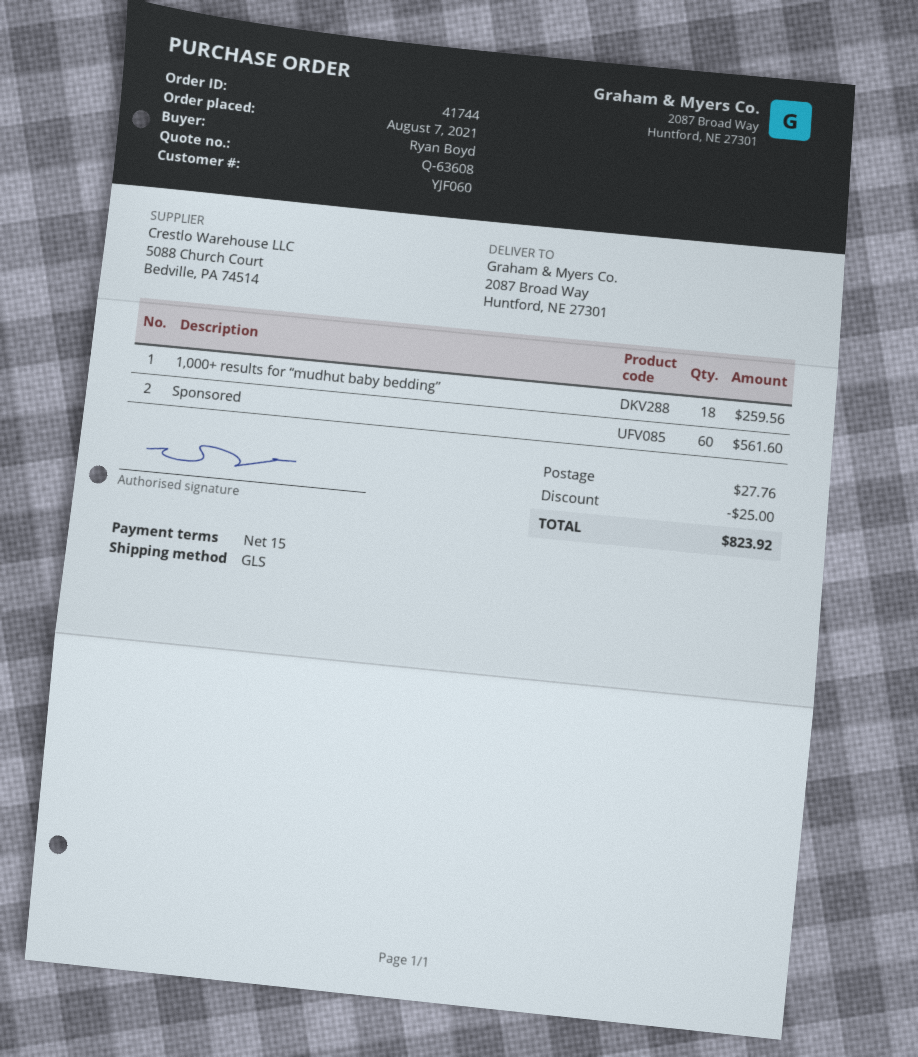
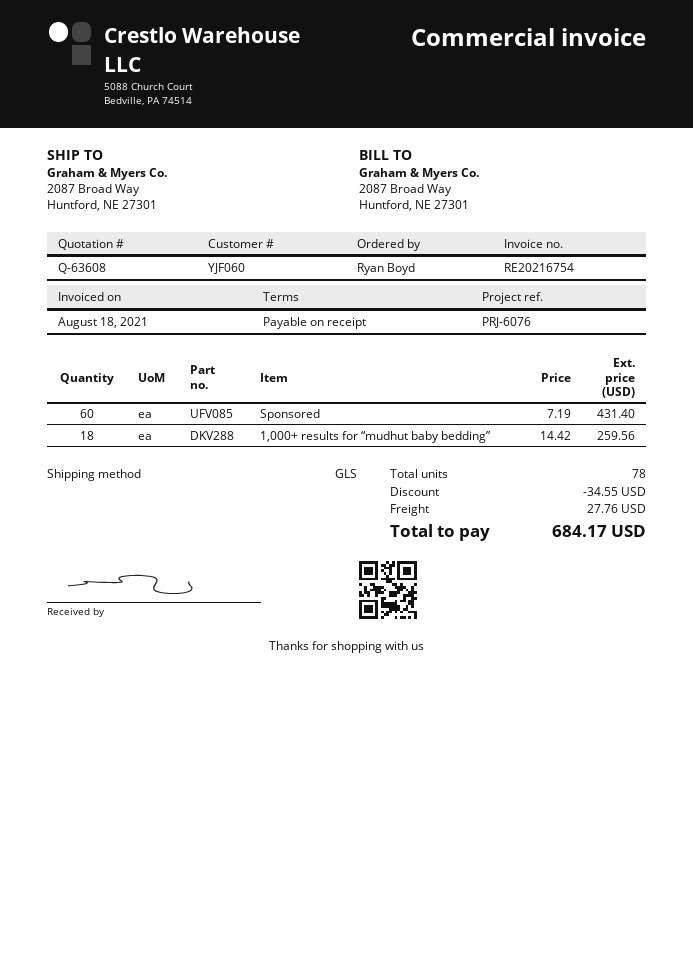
payment terms: 15 days -> on receipt
Sponsored: 60 for 561.60 -> 60 for 431.40
discount: 25.00 -> 34.55
total: 823.92 -> 684.17

